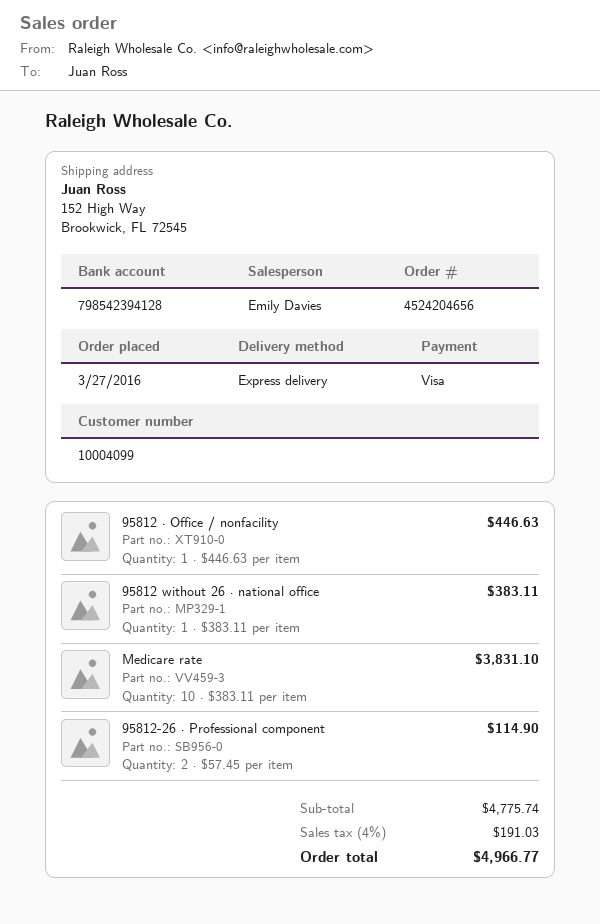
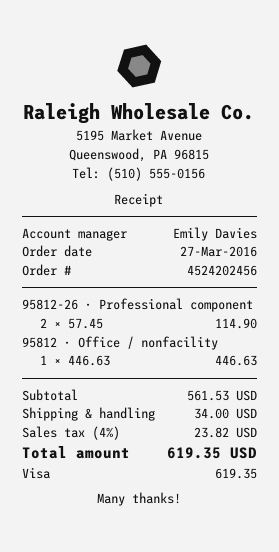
order number: 4524204656 -> 4524202456
95812 without 26 · national office: 1 x 383.11 = 383.11 -> none
Medicare rate: 10 x 383.11 = 3831.10 -> none
subtotal: 4775.74 -> 561.53
shipping: none -> 34.00
tax: 4% = 191.03 -> 4% = 23.82
total: 4966.77 -> 619.35

